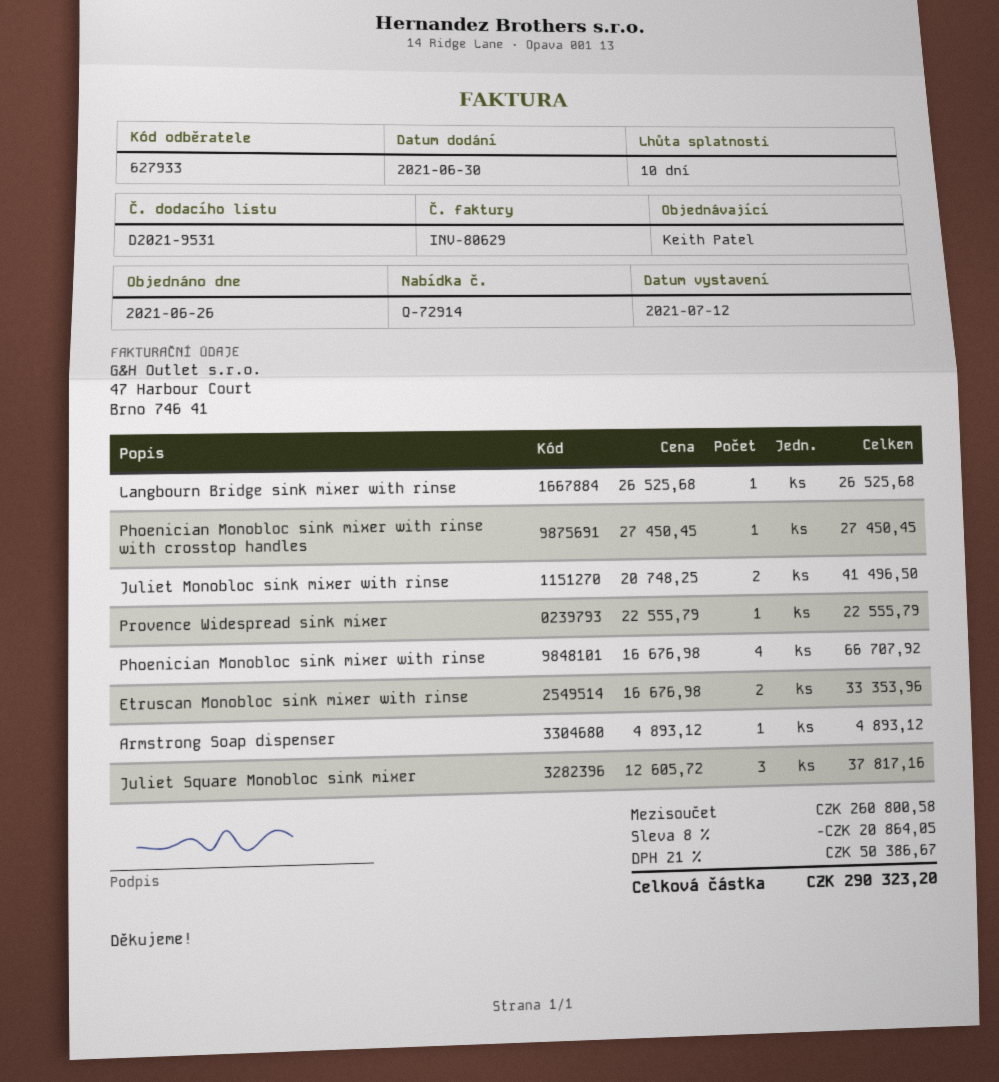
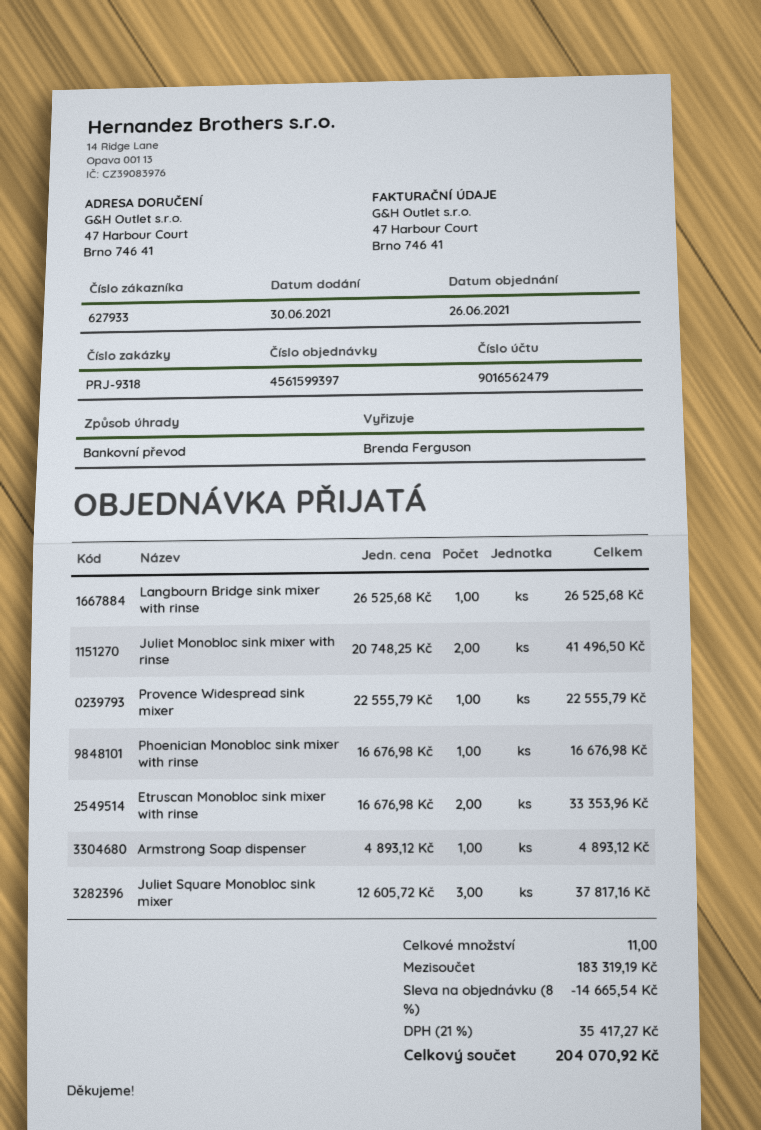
Phoenician Monobloc sink mixer with rinse with crosstop handles: 1 x 27450.45 = 27450.45 -> none
Phoenician Monobloc sink mixer with rinse: 4 x 16676.98 = 66707.92 -> 1 x 16676.98 = 16676.98
subtotal: 260800.58 -> 183319.19
discount: 8% = 20864.05 -> 8% = 14665.54
tax: 21% = 50386.67 -> 21% = 35417.27
total: 290323.20 -> 204070.92

